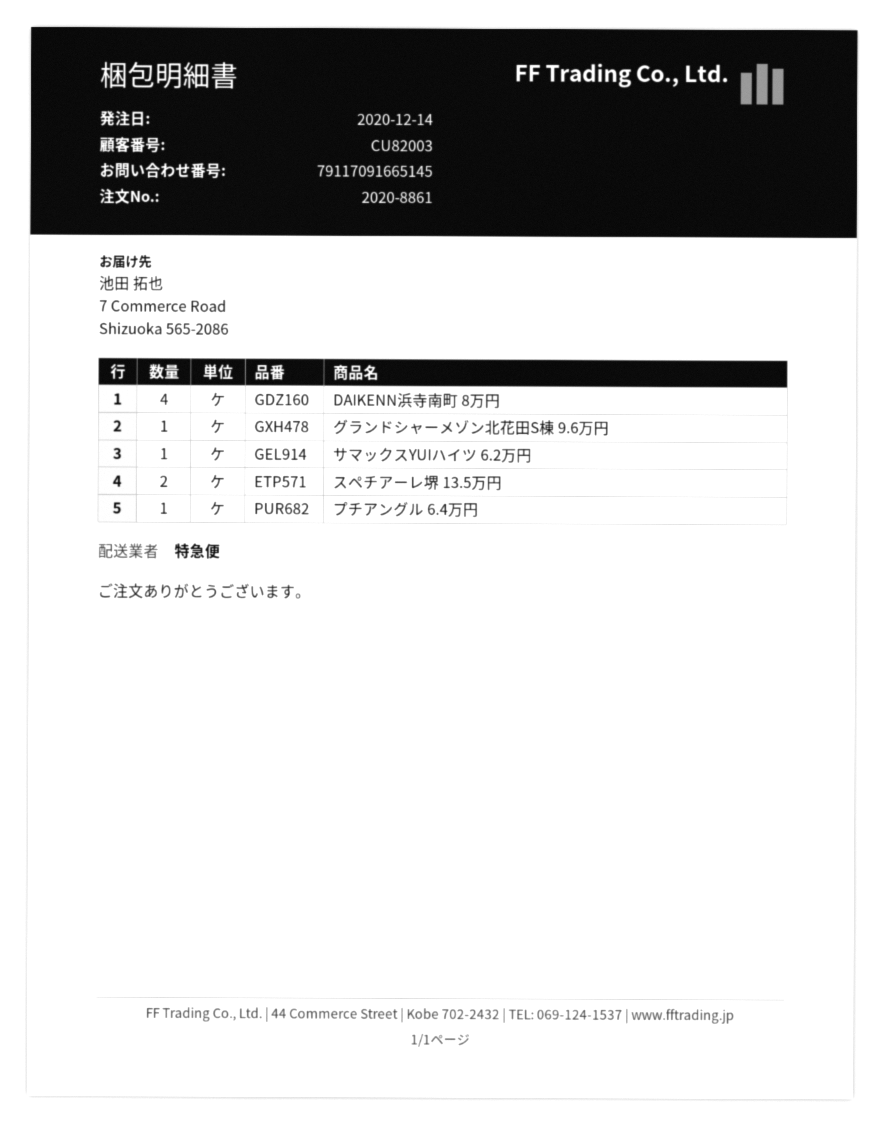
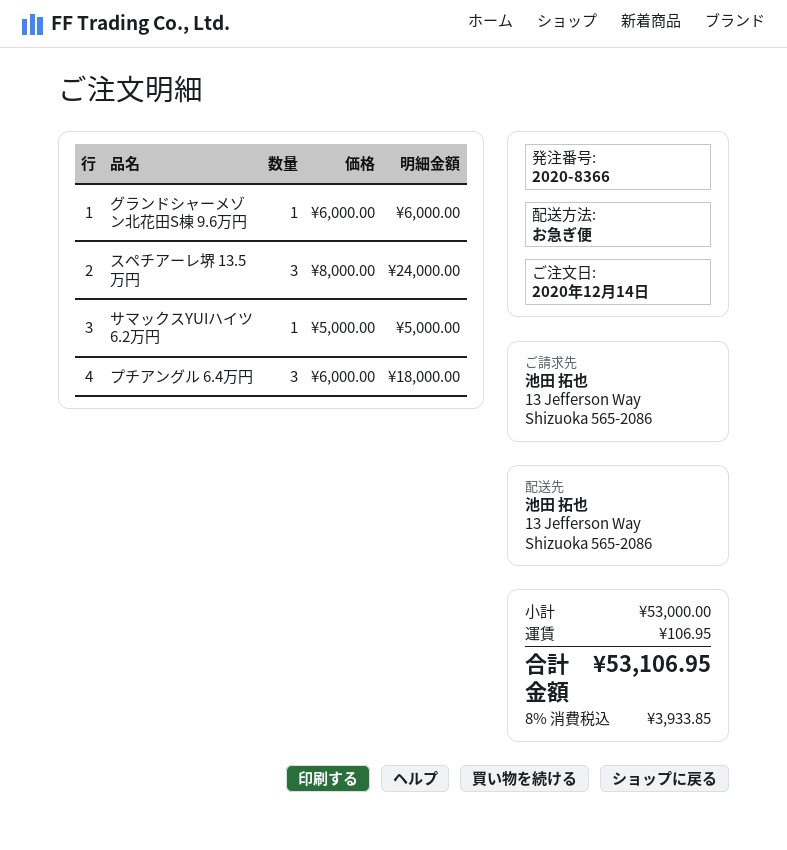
order number: 2020-8861 -> 2020-8366
ship to: 7 Commerce Road, Shizuoka 565-2086 -> 13 Jefferson Way, Shizuoka 565-2086
DAIKENN浜寺南町 8万円: 4 -> none
スペチアーレ堺 13.5万円: 2 -> 3
プチアングル 6.4万円: 1 -> 3

